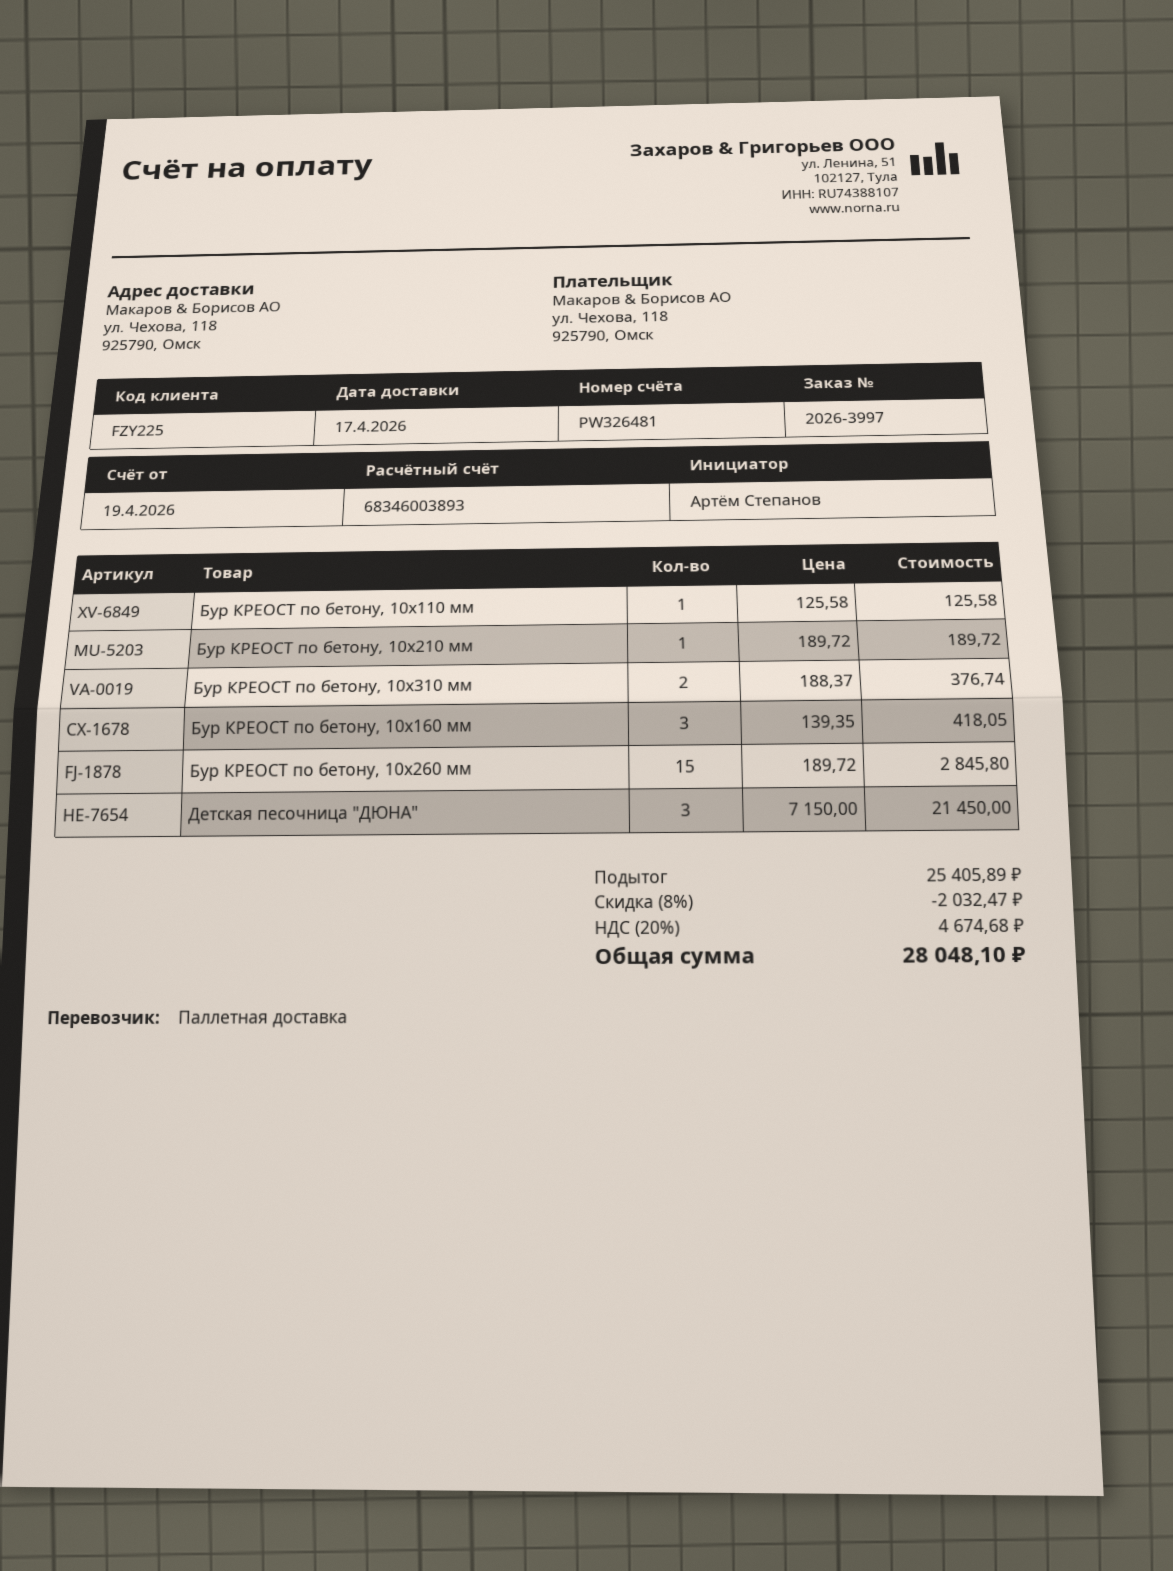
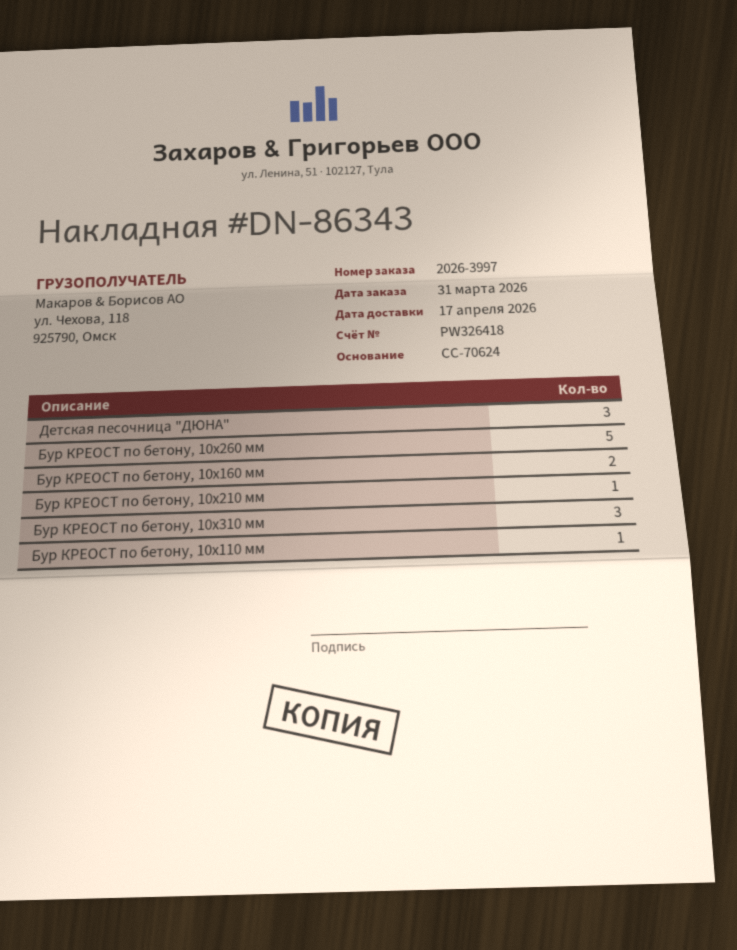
invoice number: PW326481 -> PW326418
Бур КРЕОСТ по бетону, 10x310 мм: 2 -> 3
Бур КРЕОСТ по бетону, 10x160 мм: 3 -> 2
Бур КРЕОСТ по бетону, 10x260 мм: 15 -> 5

